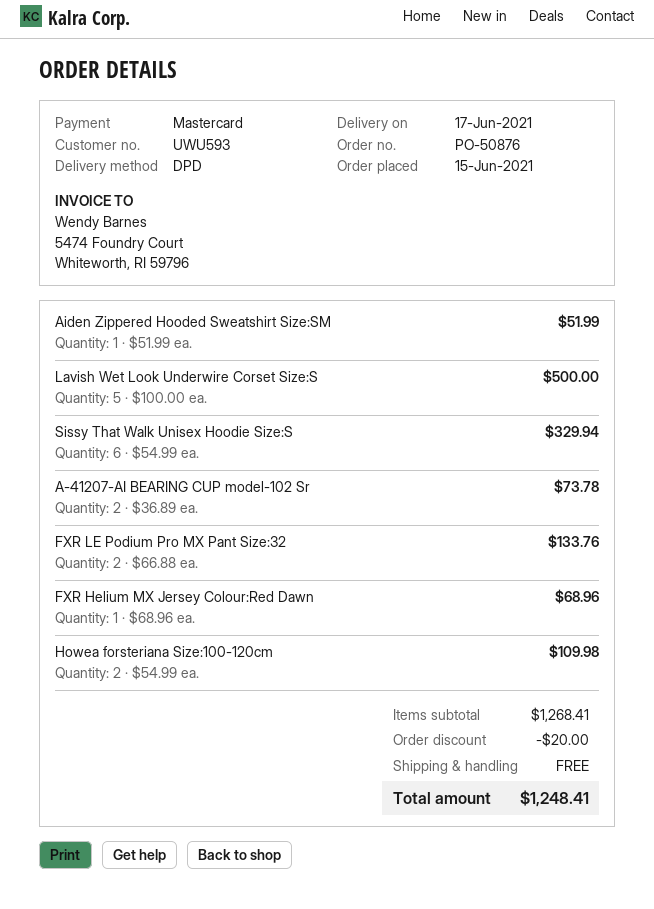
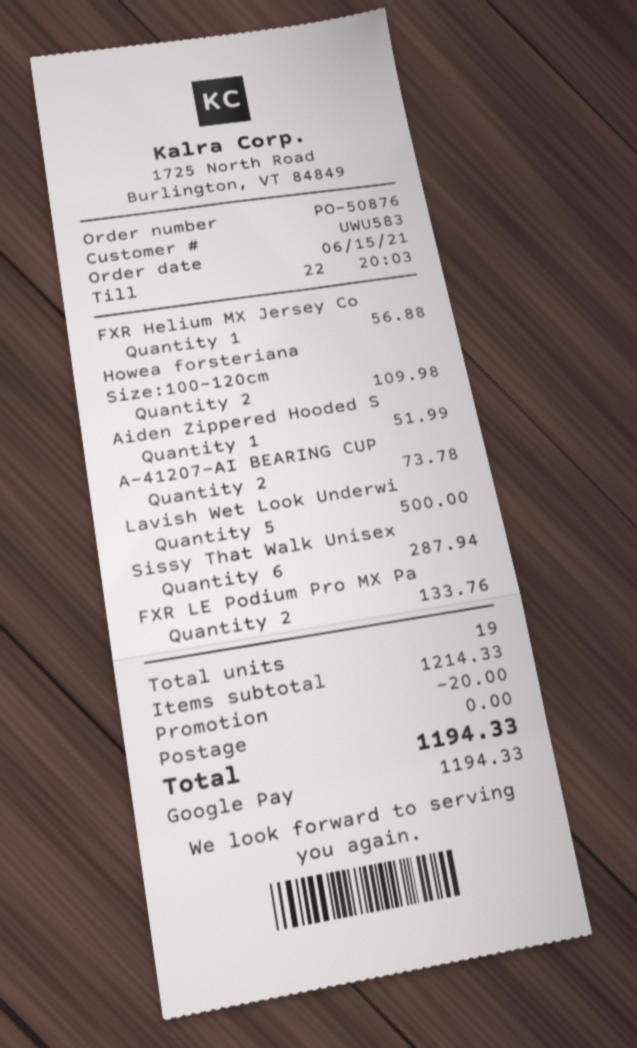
customer number: UWU593 -> UWU583
payment method: Mastercard -> Google Pay
Sissy That Walk Unisex Hoodie Size:S: 6 for 329.94 -> 6 for 287.94
FXR Helium MX Jersey Colour:Red Dawn: 1 for 68.96 -> 1 for 56.88
subtotal: 1268.41 -> 1214.33
total: 1248.41 -> 1194.33

